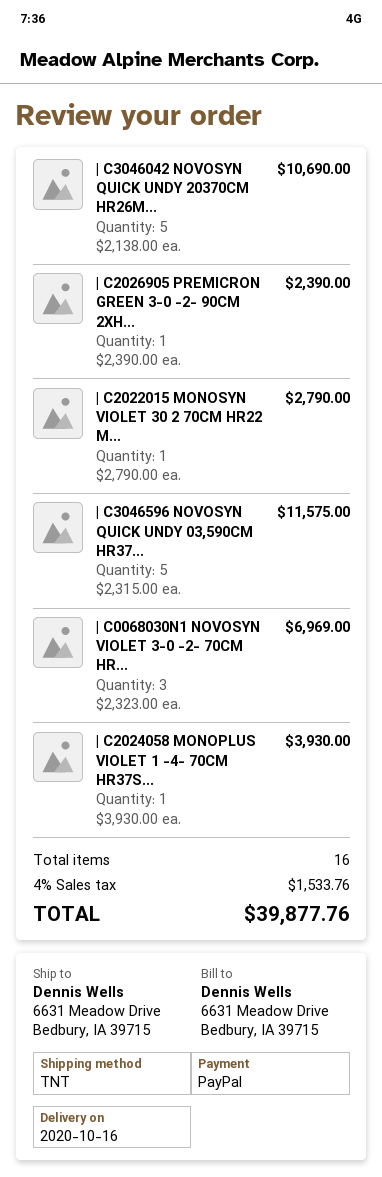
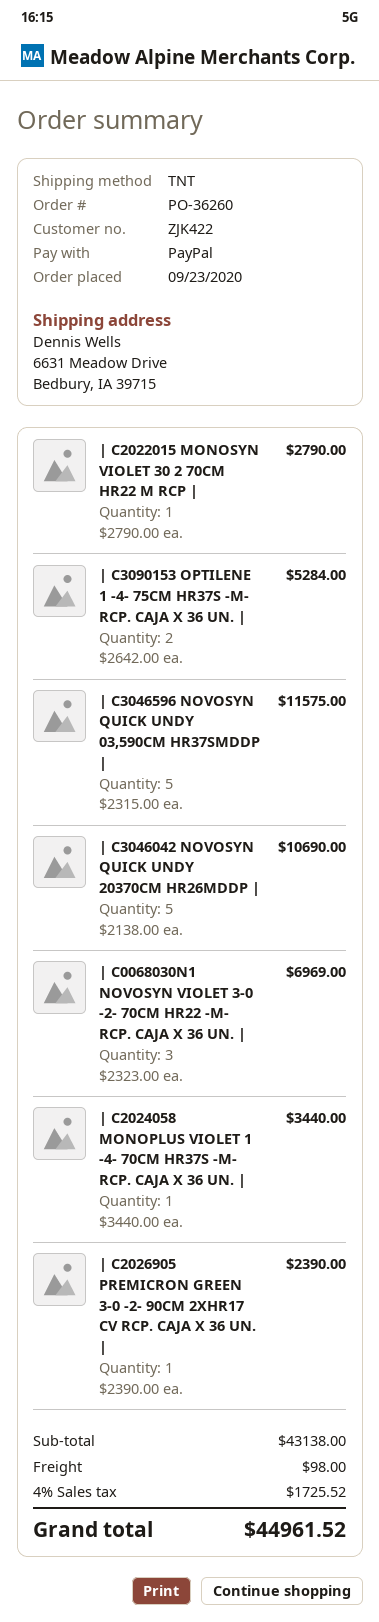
| C2024058 MONOPLUS VIOLET 1 -4- 70CM HR37S...: 1 x 3930.00 = 3930.00 -> 1 x 3440.00 = 3440.00
| C3090153 OPTILENE 1 -4- 75CM HR37S -M- RCP. CAJA X 36 UN. |: none -> 2 x 2642.00 = 5284.00
shipping: none -> 98.00
tax: 4% = 1533.76 -> 4% = 1725.52
total: 39877.76 -> 44961.52

